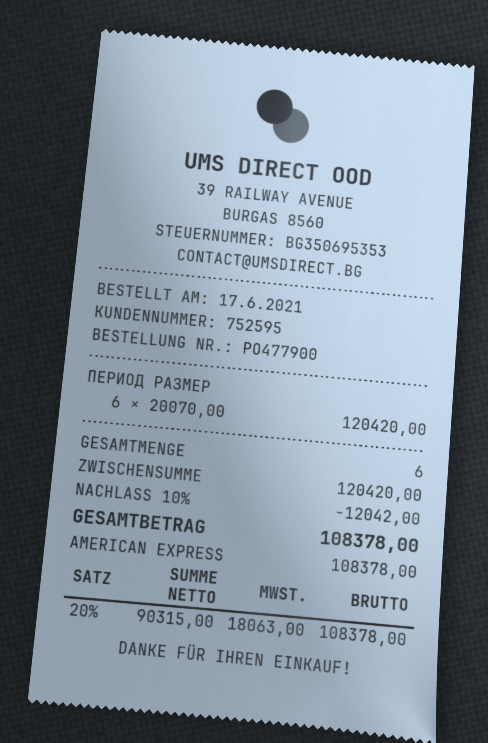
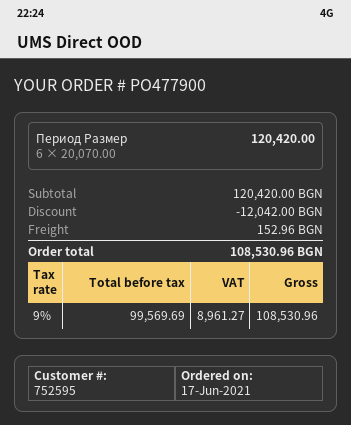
shipping: none -> 152.96
net: 90315.00 -> 99569.69
tax: 20% = 18063.00 -> 9% = 8961.27
total: 108378.00 -> 108530.96

